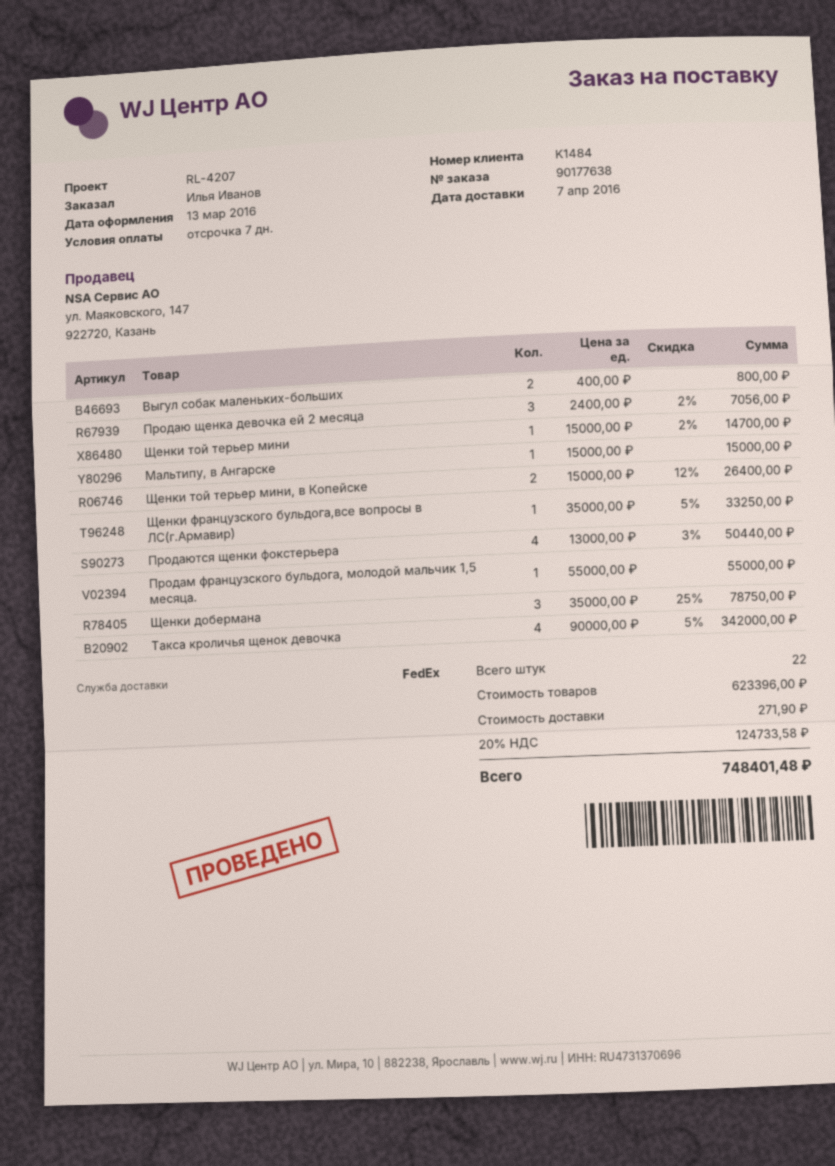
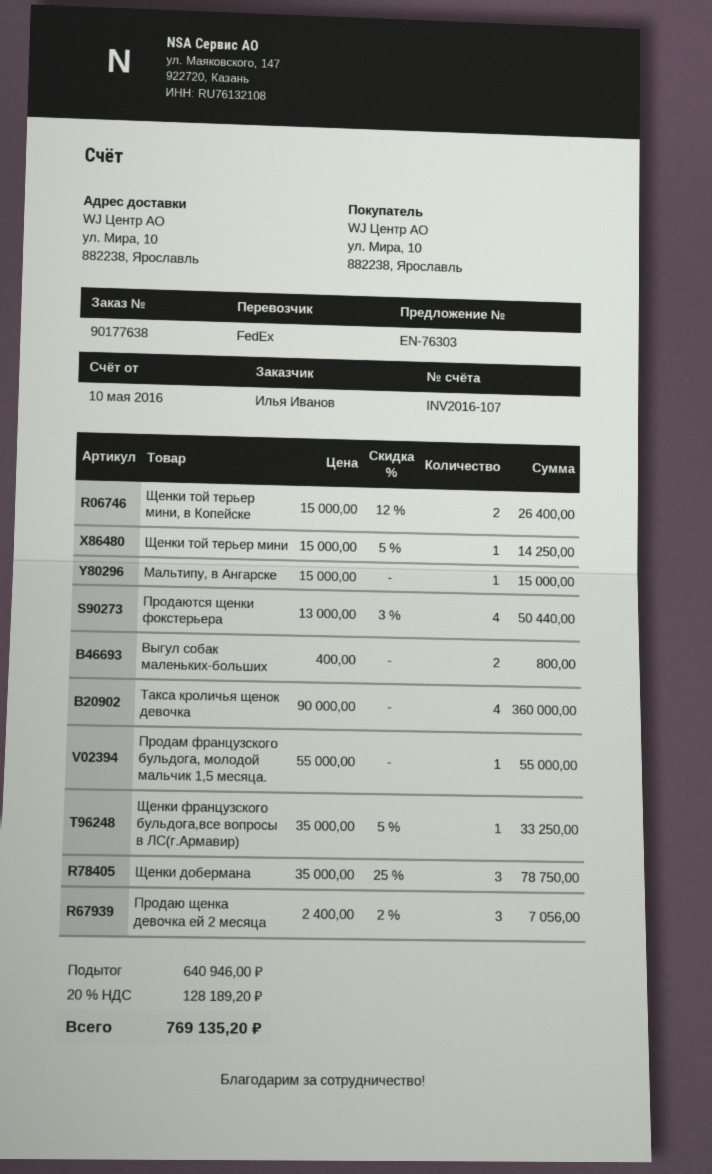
Щенки той терьер мини: 1 x 15000.00 - 2% = 14700.00 -> 1 x 15000.00 - 5% = 14250.00
Такса кроличья щенок девочка: 4 x 90000.00 - 5% = 342000.00 -> 4 x 90000.00 = 360000.00
subtotal: 623396.00 -> 640946.00
shipping: 271.90 -> none
tax: 20% = 124733.58 -> 20% = 128189.20
total: 748401.48 -> 769135.20

